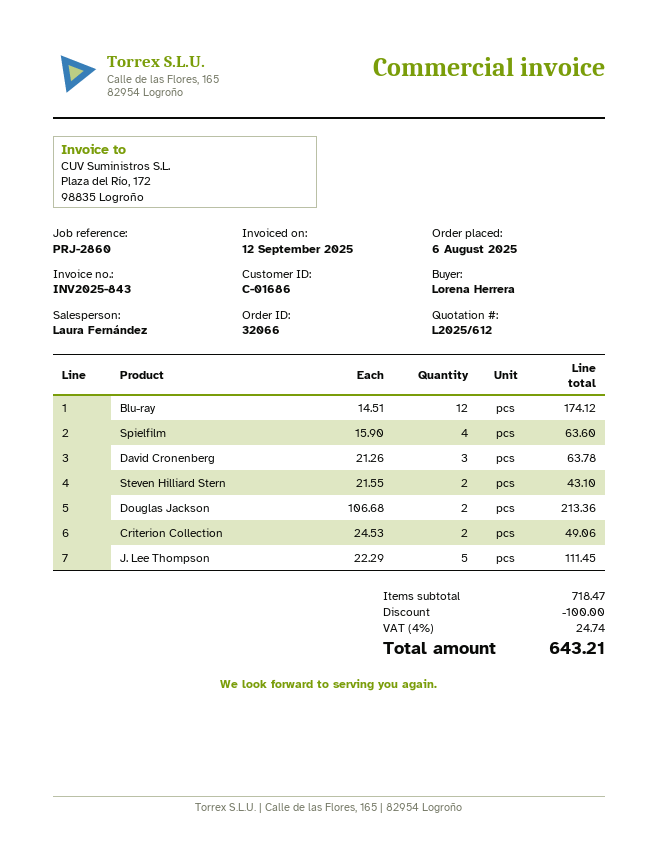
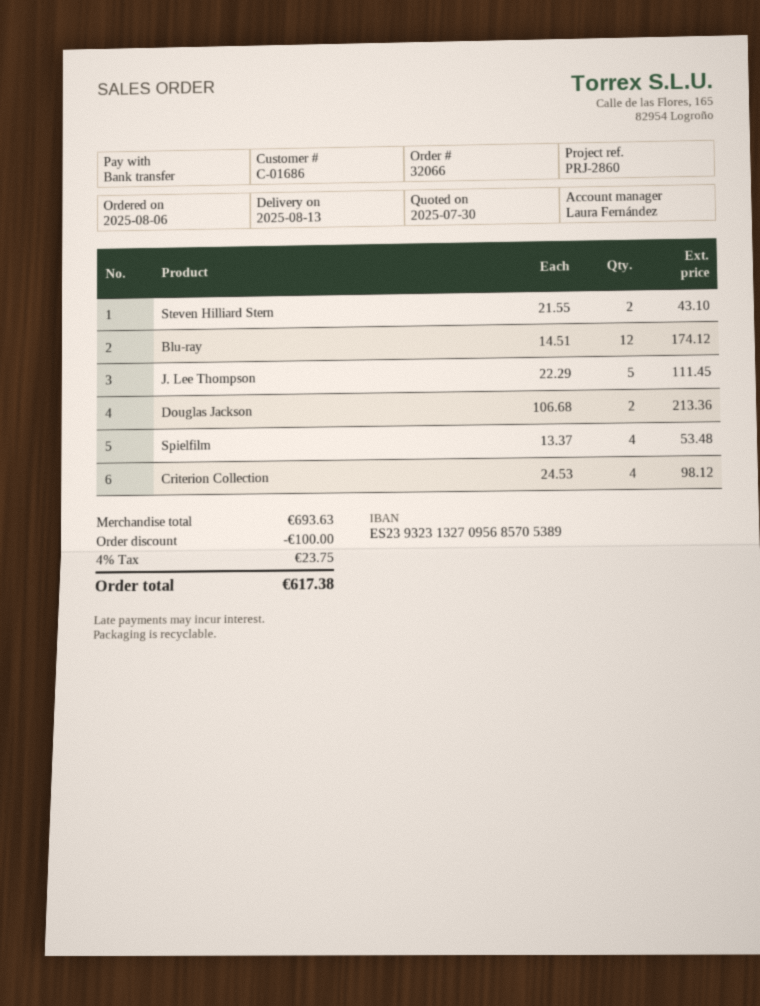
Spielfilm: 4 x 15.90 = 63.60 -> 4 x 13.37 = 53.48
David Cronenberg: 3 x 21.26 = 63.78 -> none
Criterion Collection: 2 x 24.53 = 49.06 -> 4 x 24.53 = 98.12
subtotal: 718.47 -> 693.63
tax: 4% = 24.74 -> 4% = 23.75
total: 643.21 -> 617.38

